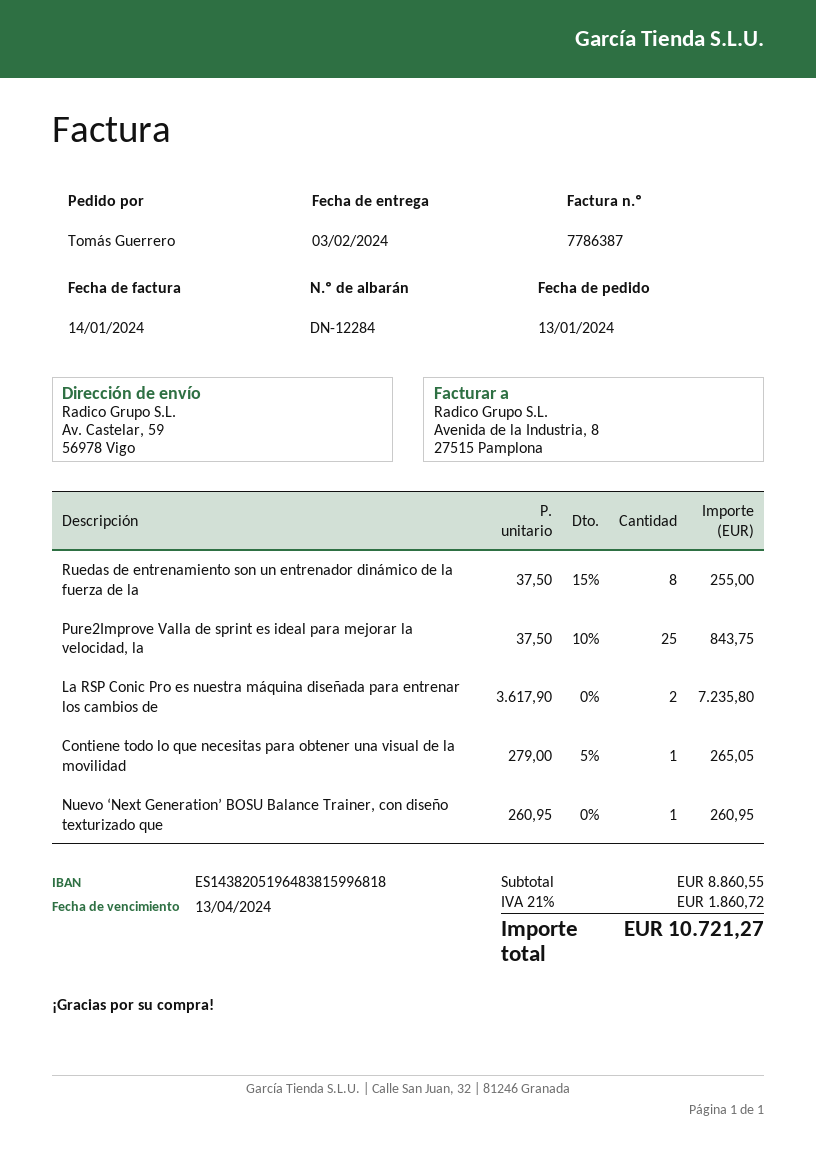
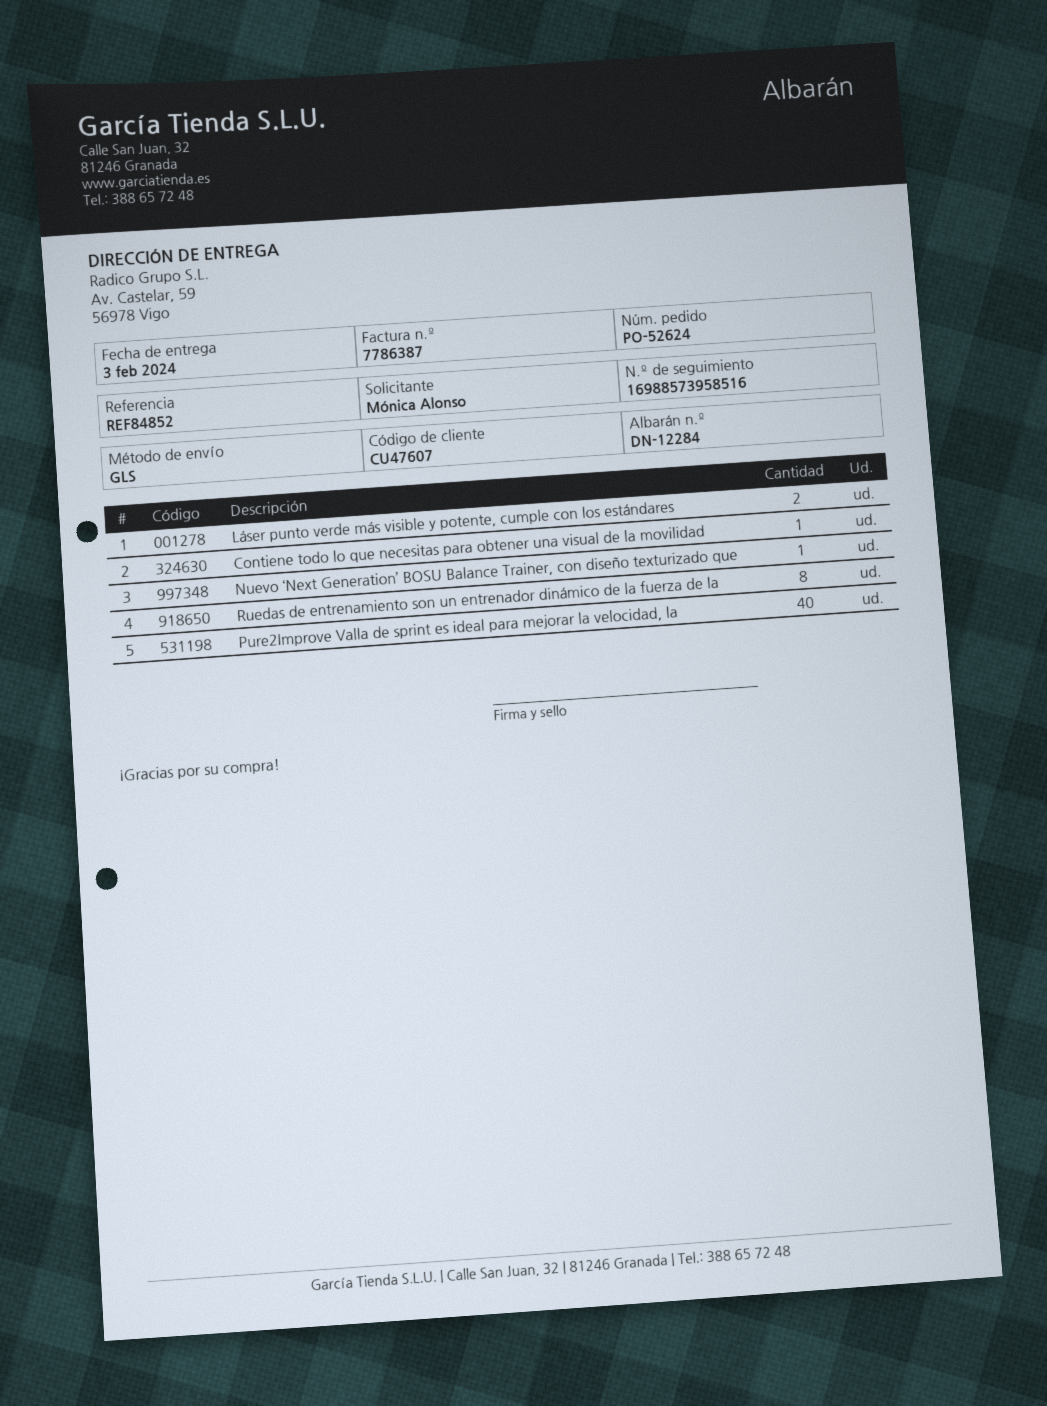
ordered by: Tomás Guerrero -> Mónica Alonso
Pure2Improve Valla de sprint es ideal para mejorar la velocidad, la: 25 -> 40
La RSP Conic Pro es nuestra máquina diseñada para entrenar los cambios de: 2 -> none
Láser punto verde más visible y potente, cumple con los estándares: none -> 2

